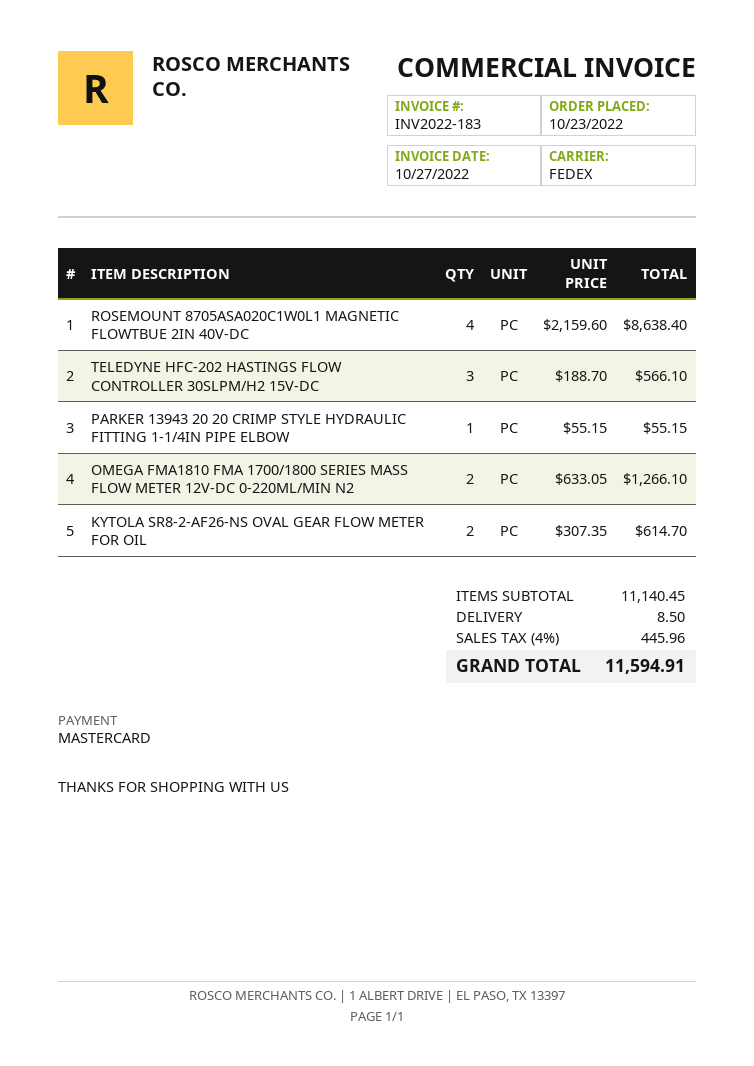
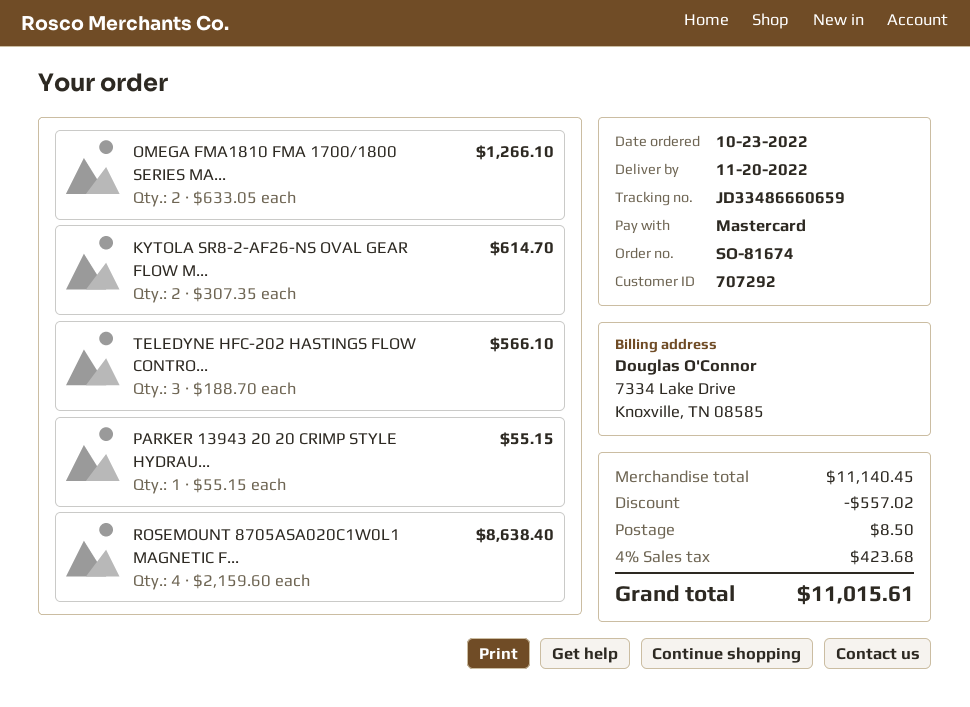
discount: none -> 557.02
tax: 4% = 445.96 -> 4% = 423.68
total: 11594.91 -> 11015.61

